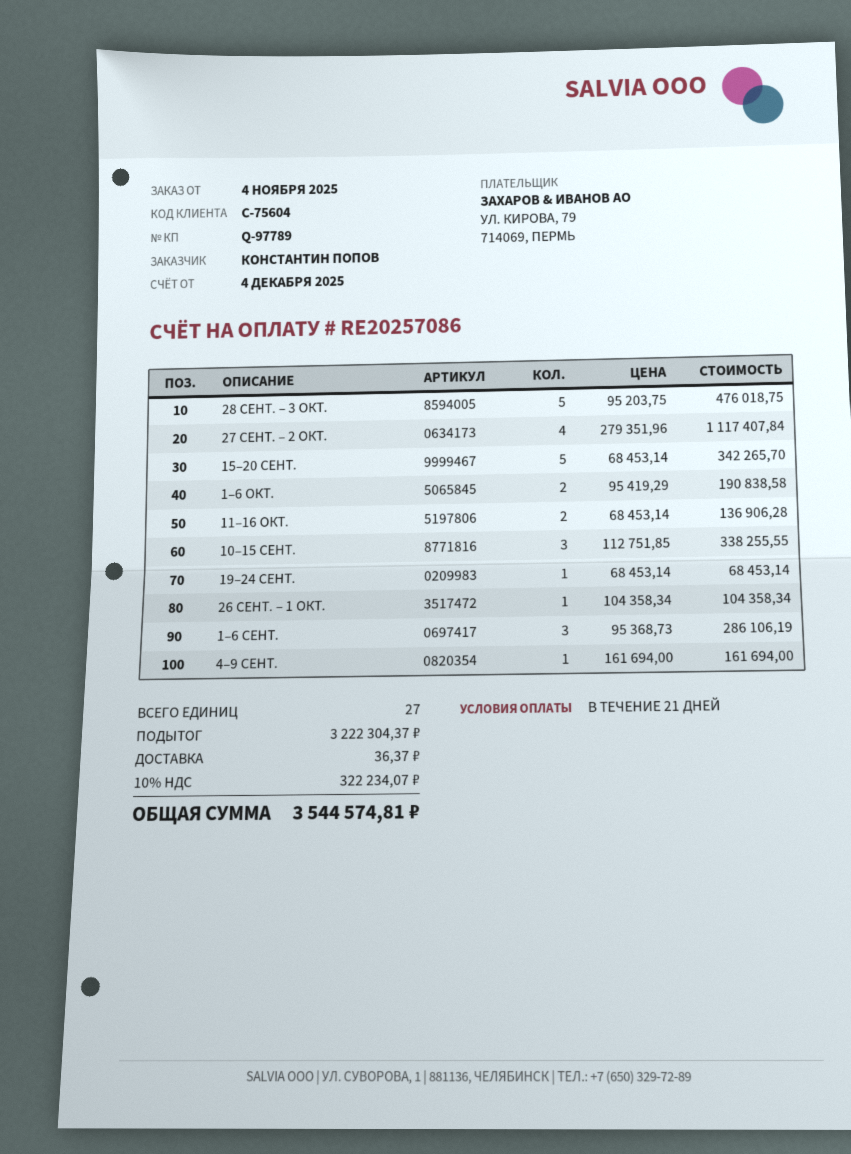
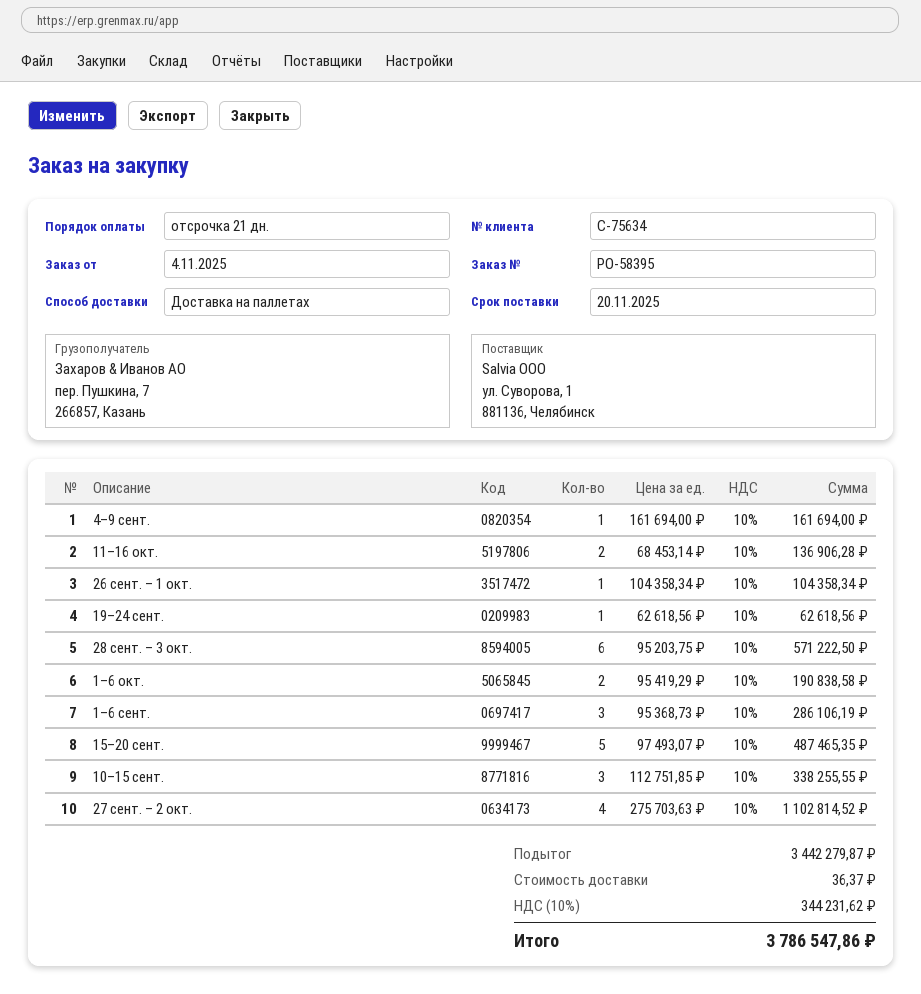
customer number: C-75604 -> C-75634
28 СЕНТ. – 3 ОКТ.: 5 x 95203.75 = 476018.75 -> 6 x 95203.75 = 571222.50
27 СЕНТ. – 2 ОКТ.: 4 x 279351.96 = 1117407.84 -> 4 x 275703.63 = 1102814.52
15–20 СЕНТ.: 5 x 68453.14 = 342265.70 -> 5 x 97493.07 = 487465.35
19–24 СЕНТ.: 1 x 68453.14 = 68453.14 -> 1 x 62618.56 = 62618.56
subtotal: 3222304.37 -> 3442279.87
tax: 10% = 322234.07 -> 10% = 344231.62
total: 3544574.81 -> 3786547.86

